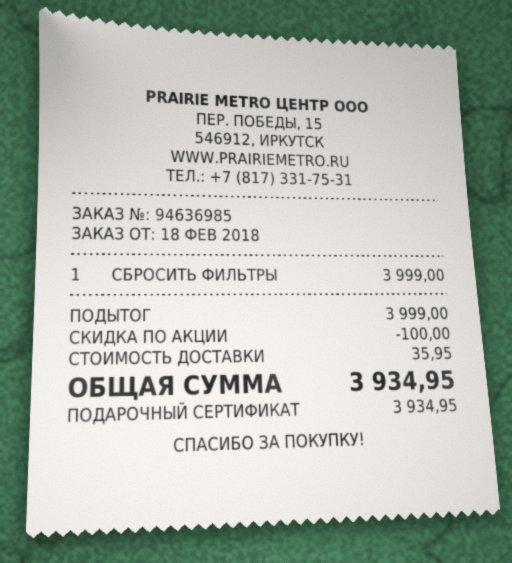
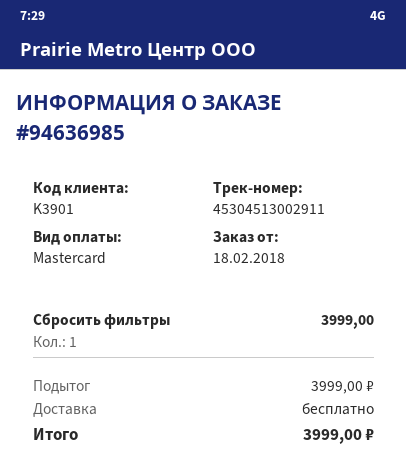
payment method: gift card -> Mastercard
discount: 100.00 -> none
shipping: 35.95 -> 0.00
total: 3934.95 -> 3999.00

